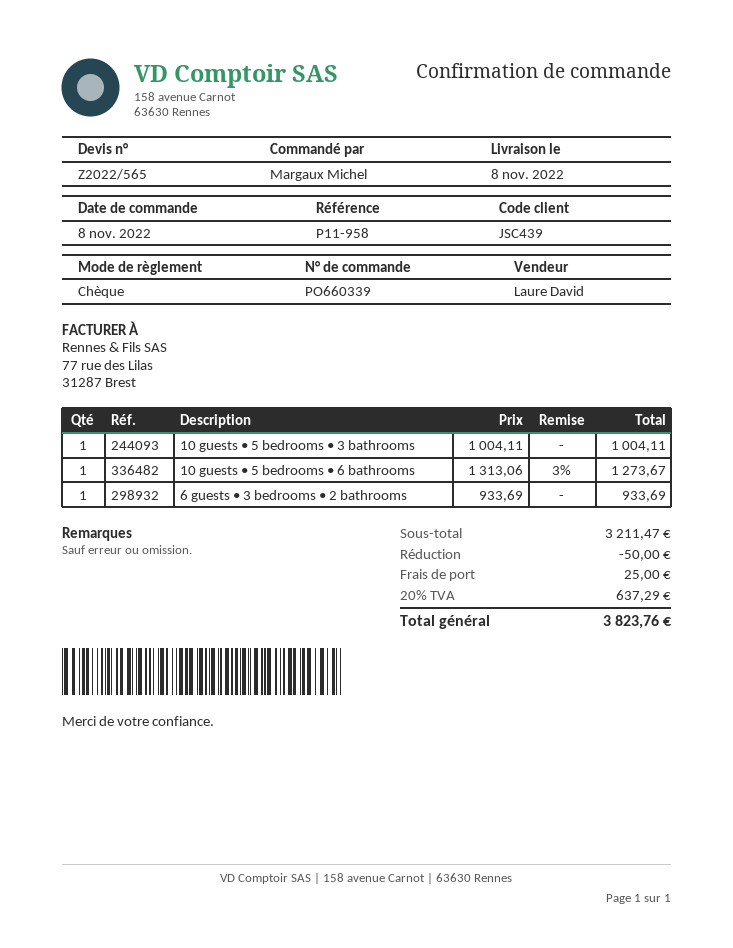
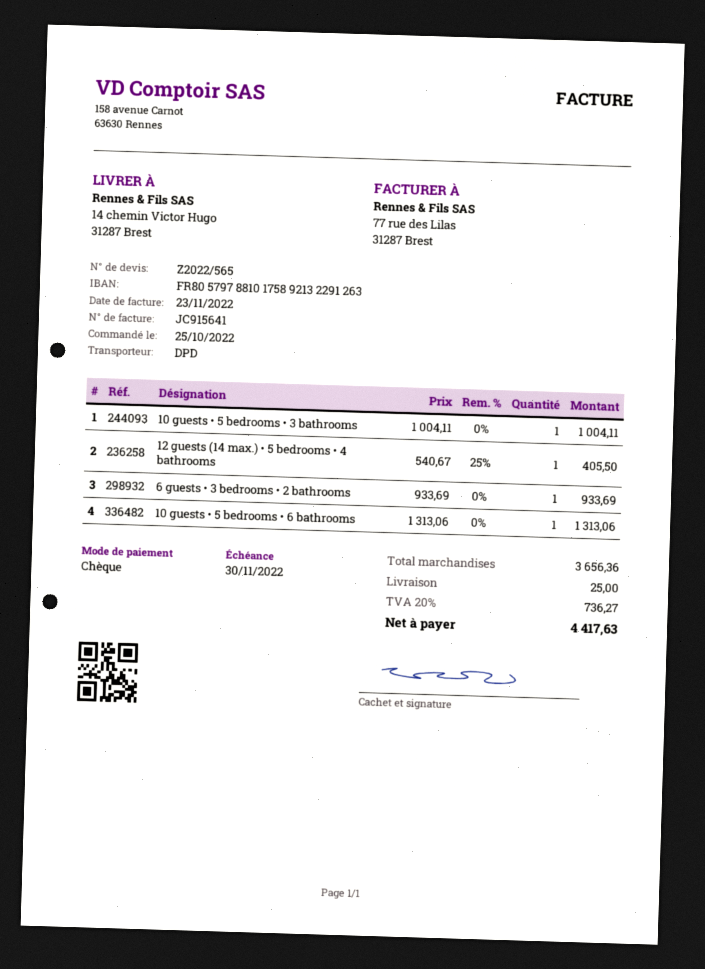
order date: 2022-11-08 -> 2022-10-25
10 guests • 5 bedrooms • 6 bathrooms: 1 x 1313.06 - 3% = 1273.67 -> 1 x 1313.06 = 1313.06
12 guests (14 max.) • 5 bedrooms • 4 bathrooms: none -> 1 x 540.67 - 25% = 405.50
subtotal: 3211.47 -> 3656.36
discount: 50.00 -> none
tax: 20% = 637.29 -> 20% = 736.27
total: 3823.76 -> 4417.63

